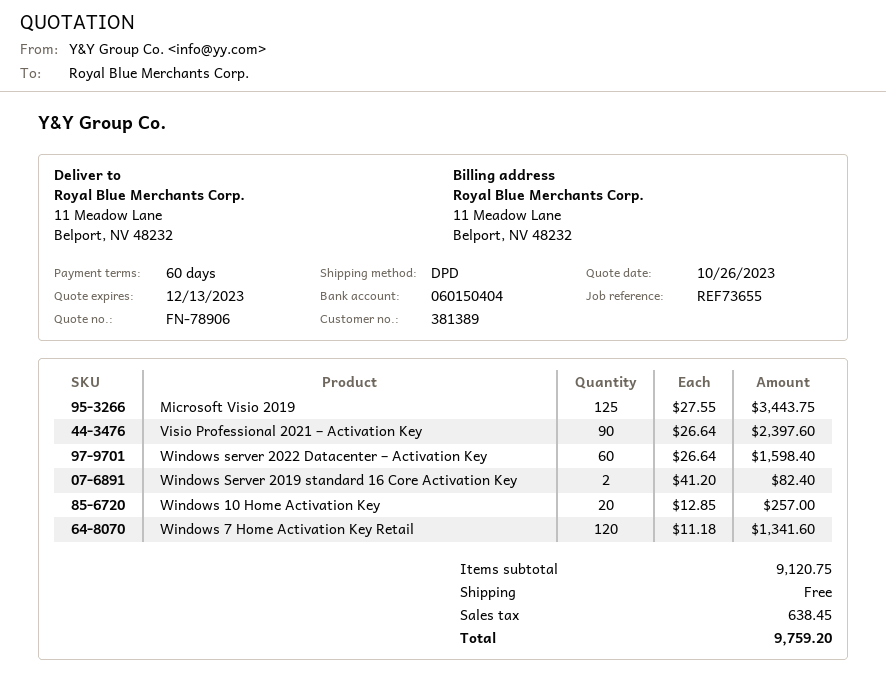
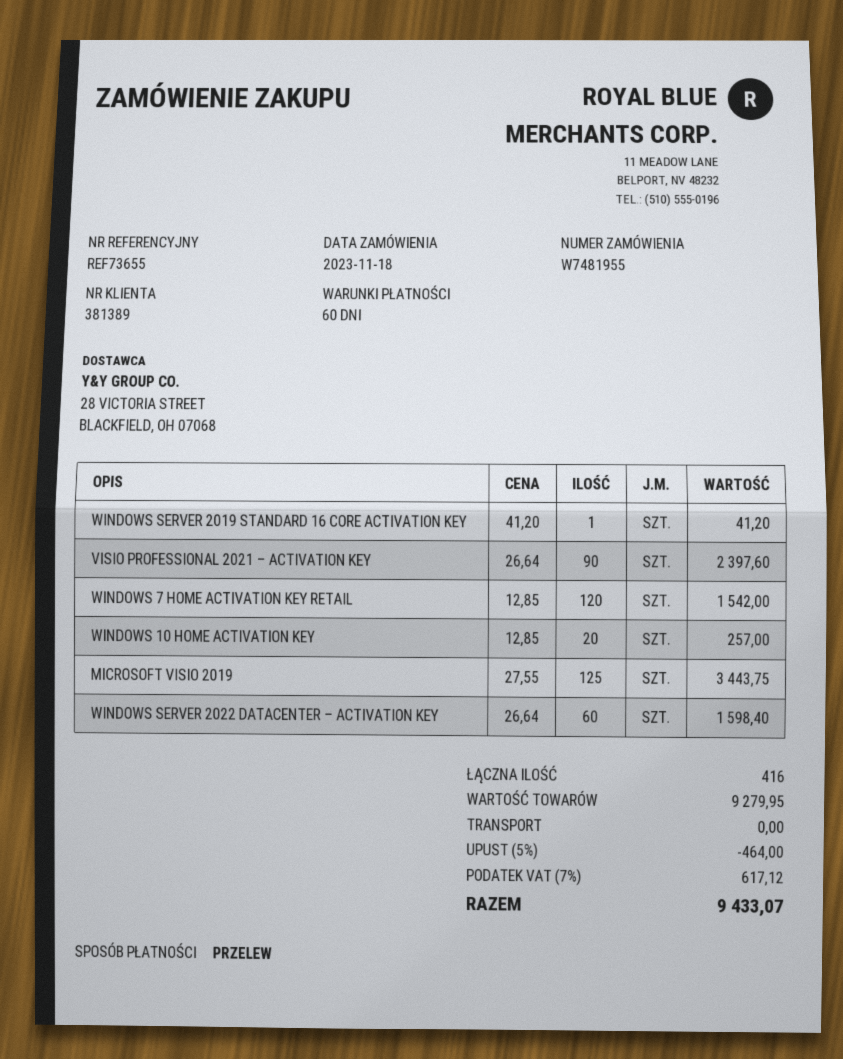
Windows Server 2019 standard 16 Core Activation Key: 2 x 41.20 = 82.40 -> 1 x 41.20 = 41.20
Windows 7 Home Activation Key Retail: 120 x 11.18 = 1341.60 -> 120 x 12.85 = 1542.00
subtotal: 9120.75 -> 9279.95
discount: none -> 5% = 464.00
tax: 638.45 -> 617.12
total: 9759.20 -> 9433.07

